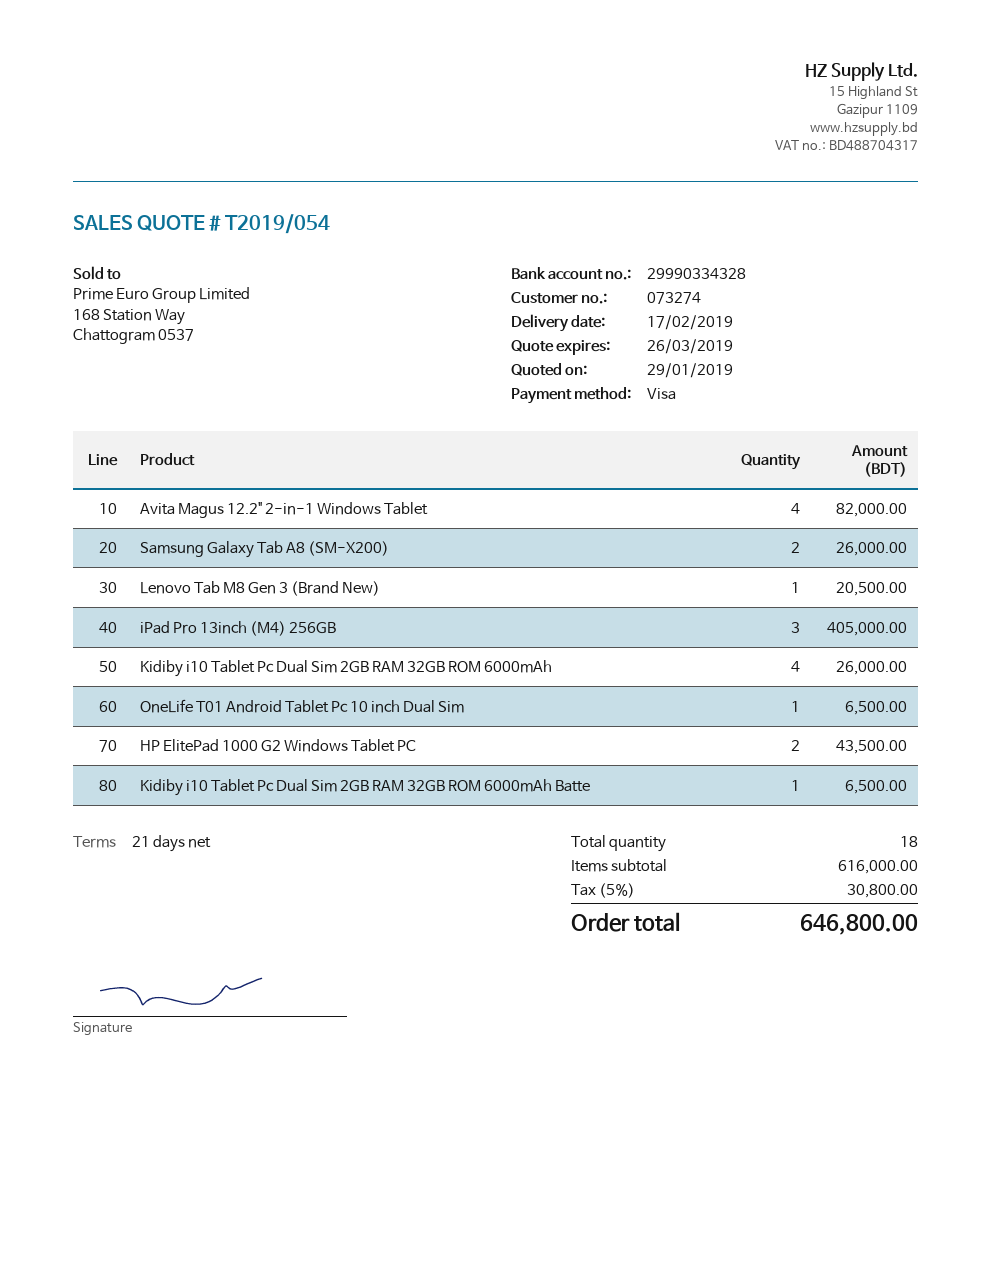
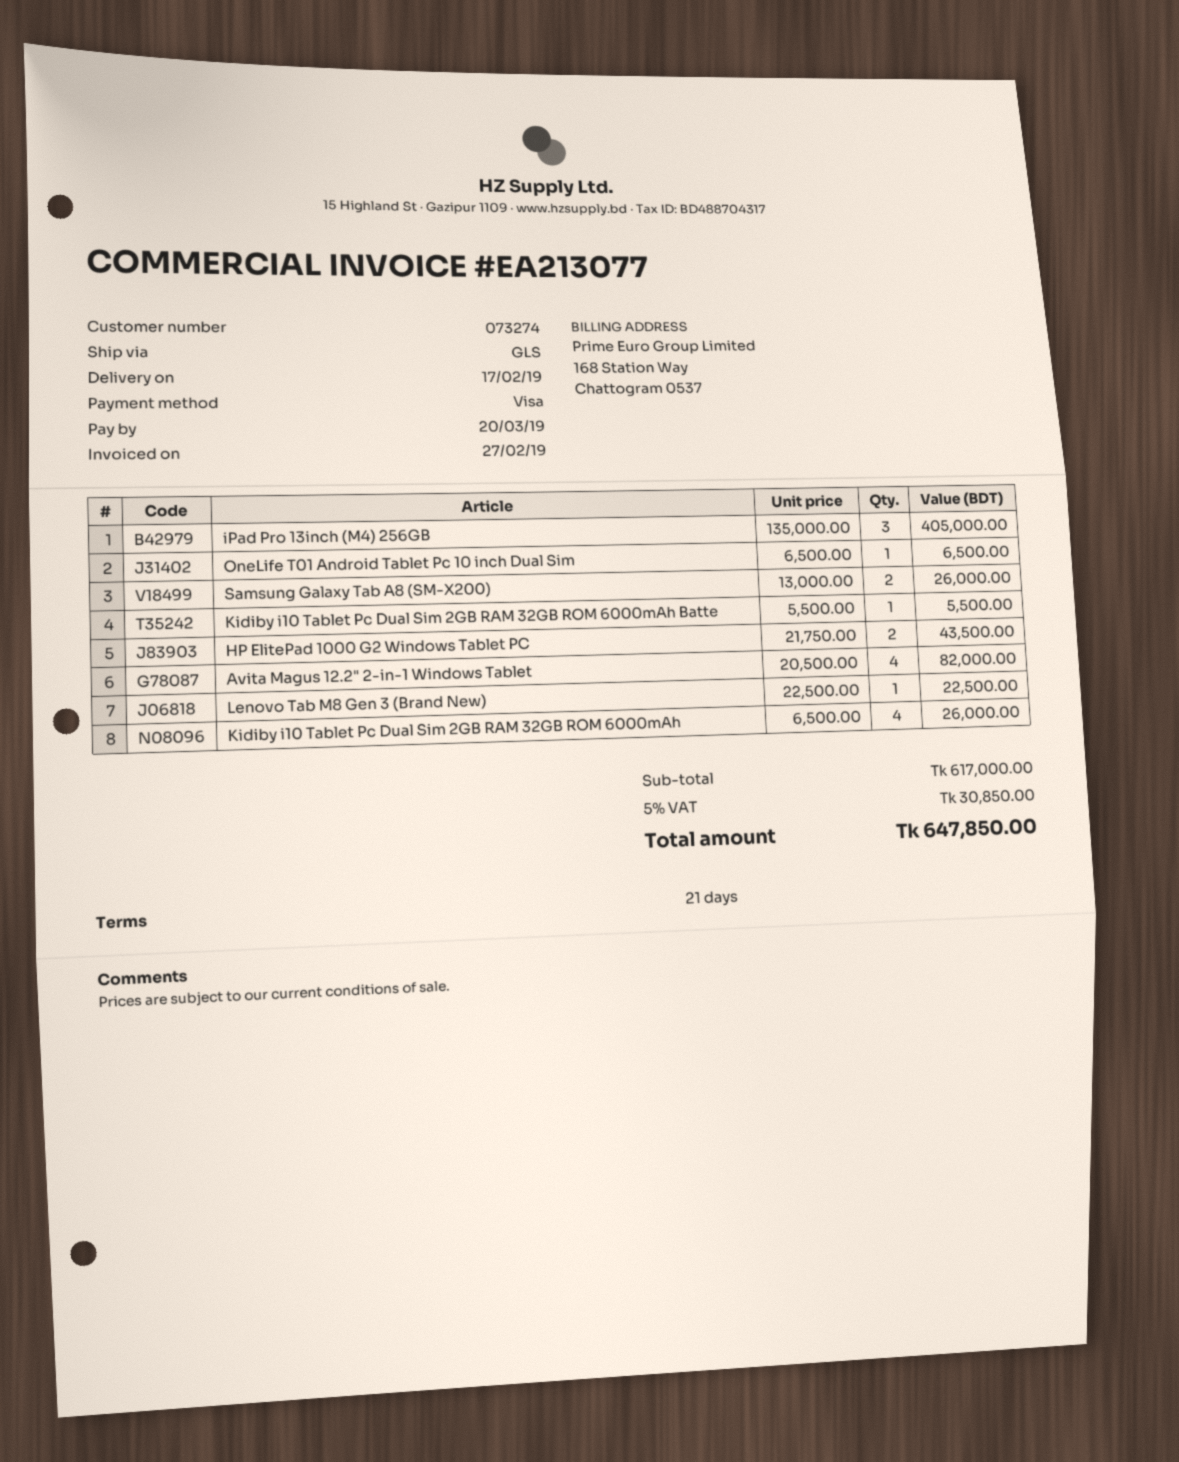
Lenovo Tab M8 Gen 3 (Brand New): 1 for 20500.00 -> 1 for 22500.00
Kidiby i10 Tablet Pc Dual Sim 2GB RAM 32GB ROM 6000mAh Batte: 1 for 6500.00 -> 1 for 5500.00
subtotal: 616000.00 -> 617000.00
tax: 5% = 30800.00 -> 5% = 30850.00
total: 646800.00 -> 647850.00

